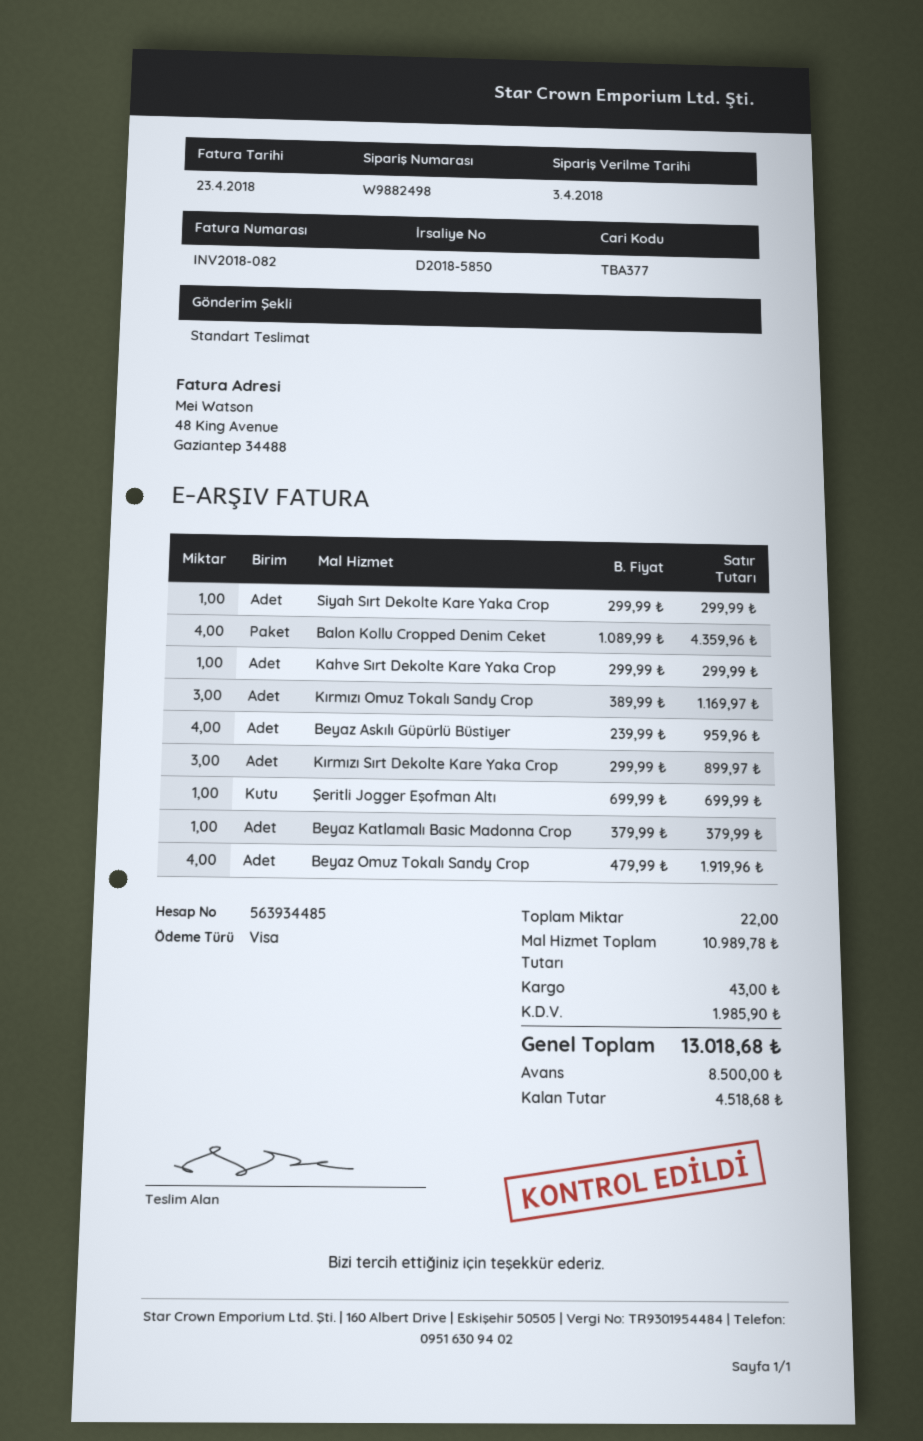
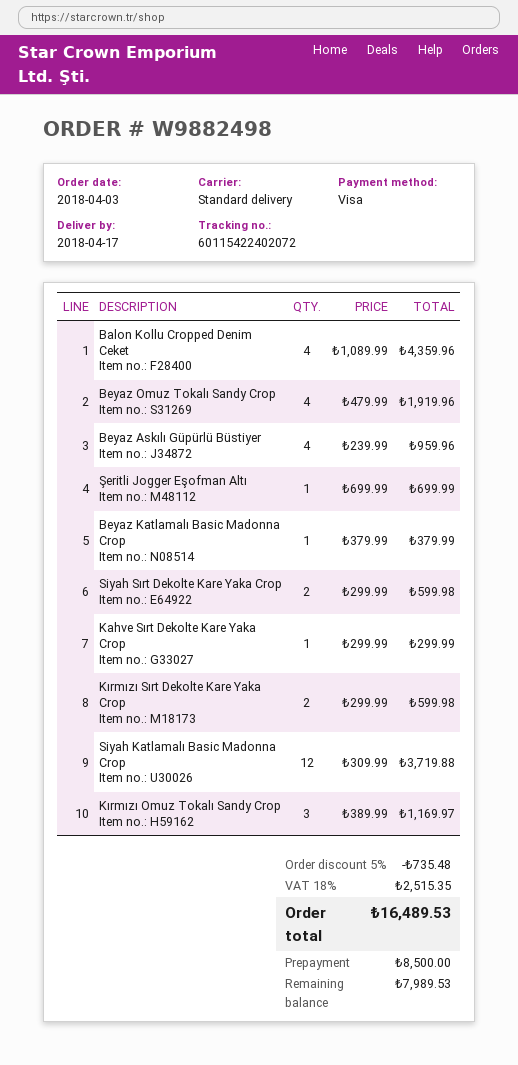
Siyah Sırt Dekolte Kare Yaka Crop: 1 x 299.99 = 299.99 -> 2 x 299.99 = 599.98
Kırmızı Sırt Dekolte Kare Yaka Crop: 3 x 299.99 = 899.97 -> 2 x 299.99 = 599.98
Siyah Katlamalı Basic Madonna Crop: none -> 12 x 309.99 = 3719.88
discount: none -> 5% = 735.48
shipping: 43.00 -> none
tax: 1985.90 -> 2515.35
total: 13018.68 -> 16489.53
balance: 4518.68 -> 7989.53

